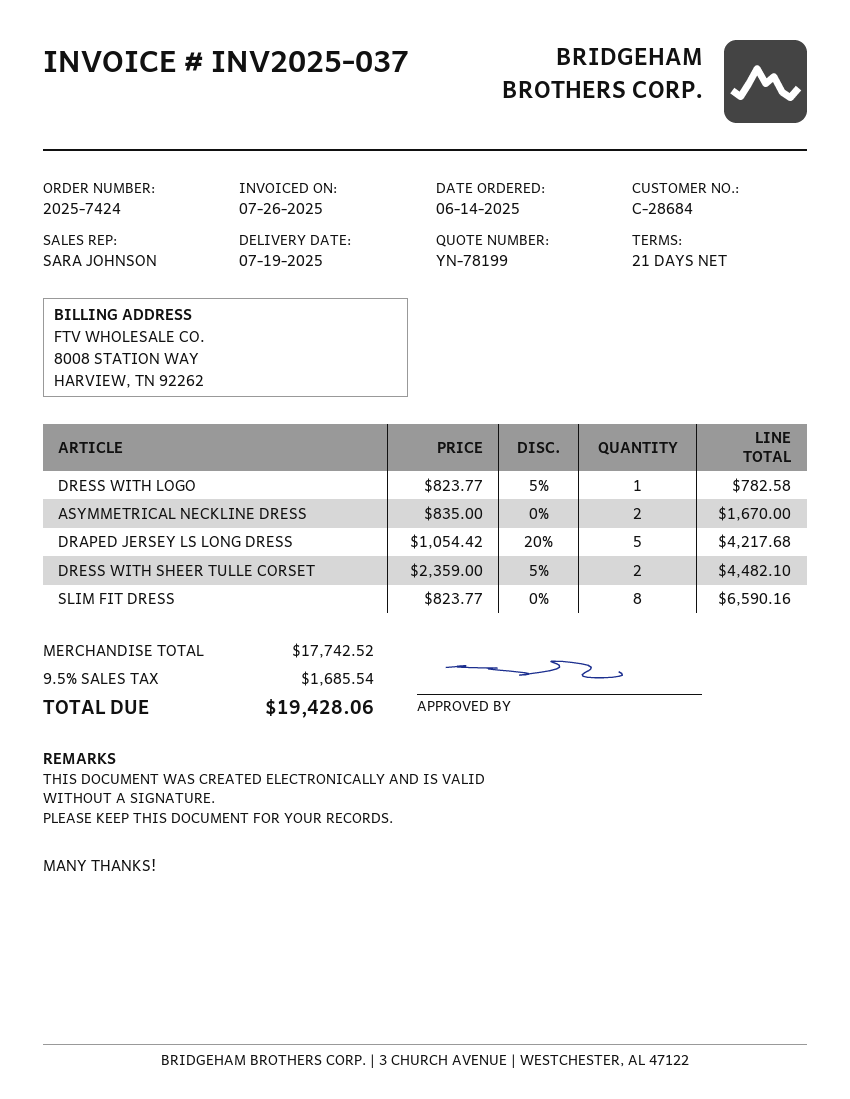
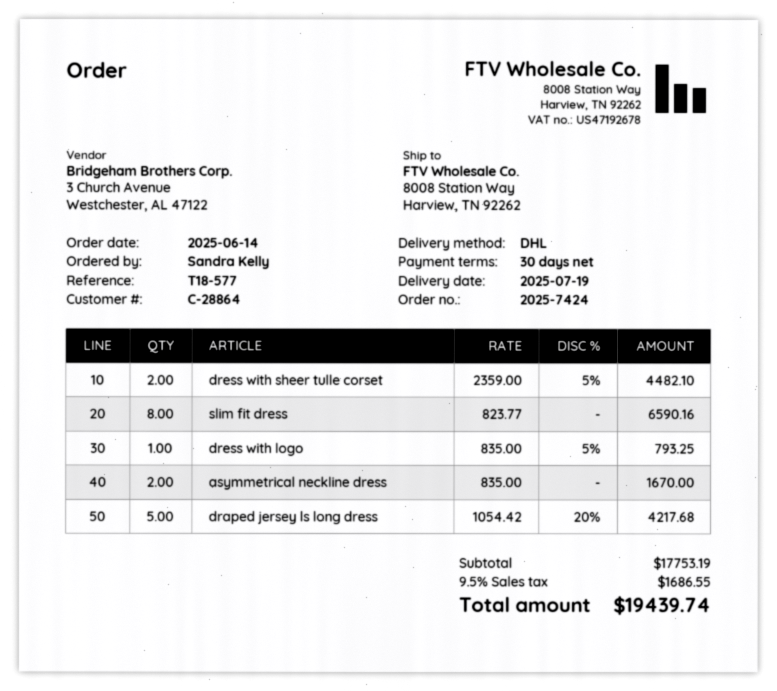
payment terms: 21 days -> 30 days
customer number: C-28684 -> C-28864
DRESS WITH LOGO: 1 x 823.77 - 5% = 782.58 -> 1 x 835.00 - 5% = 793.25
subtotal: 17742.52 -> 17753.19
tax: 9.5% = 1685.54 -> 9.5% = 1686.55
total: 19428.06 -> 19439.74

